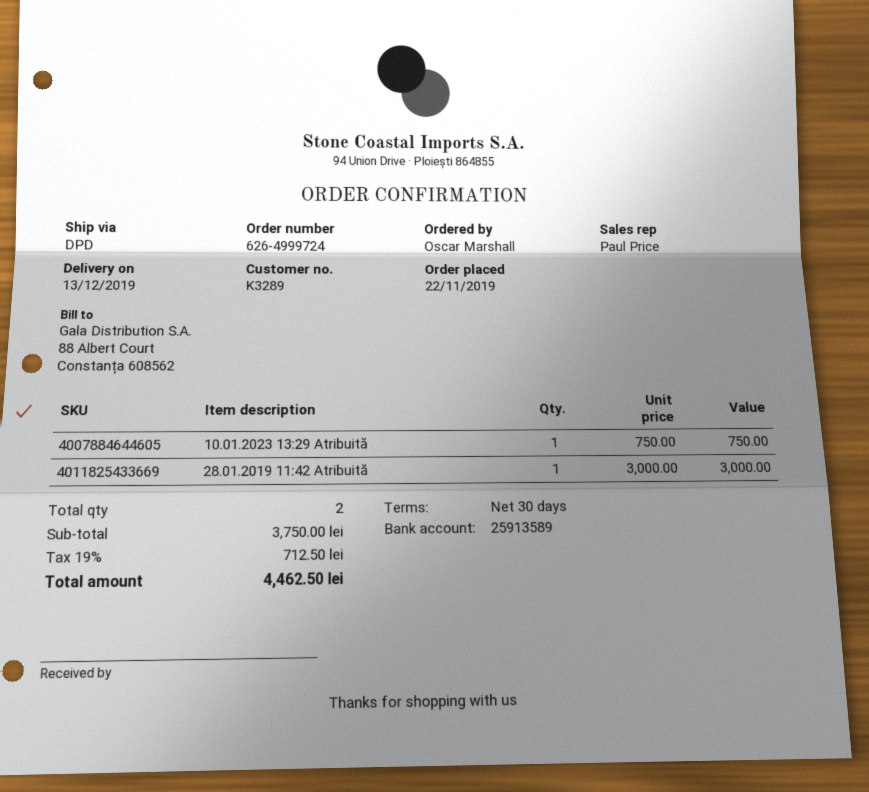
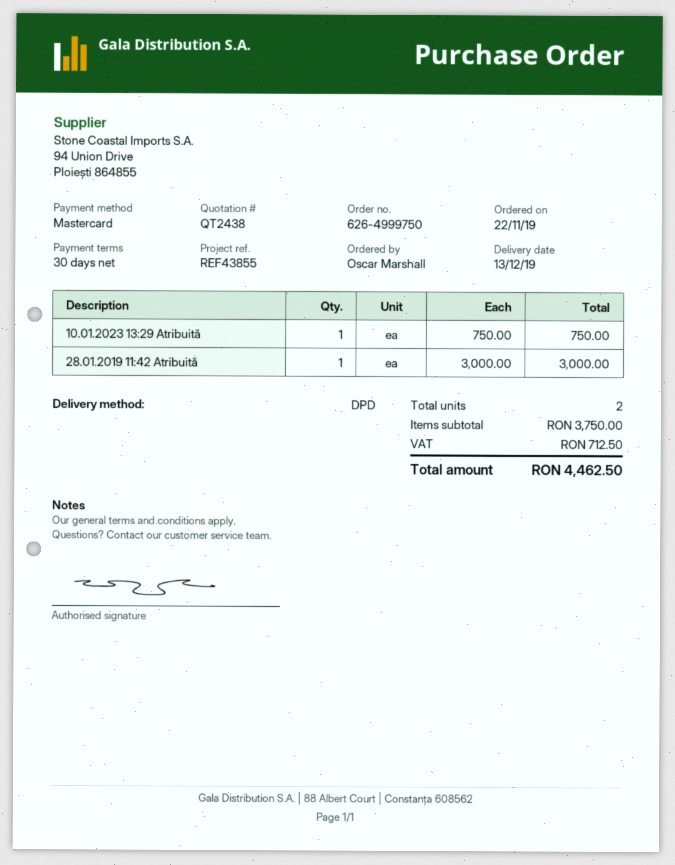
order number: 626-4999724 -> 626-4999750

